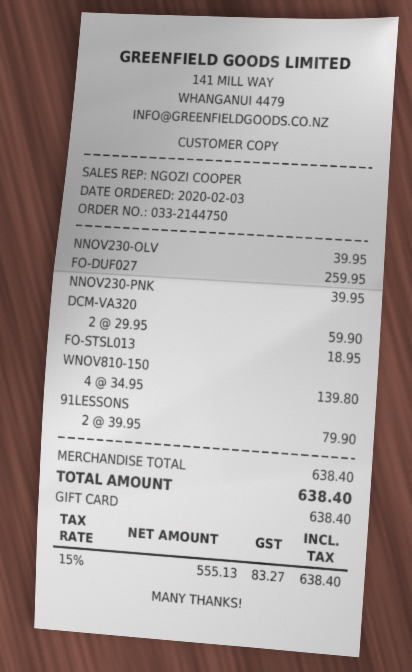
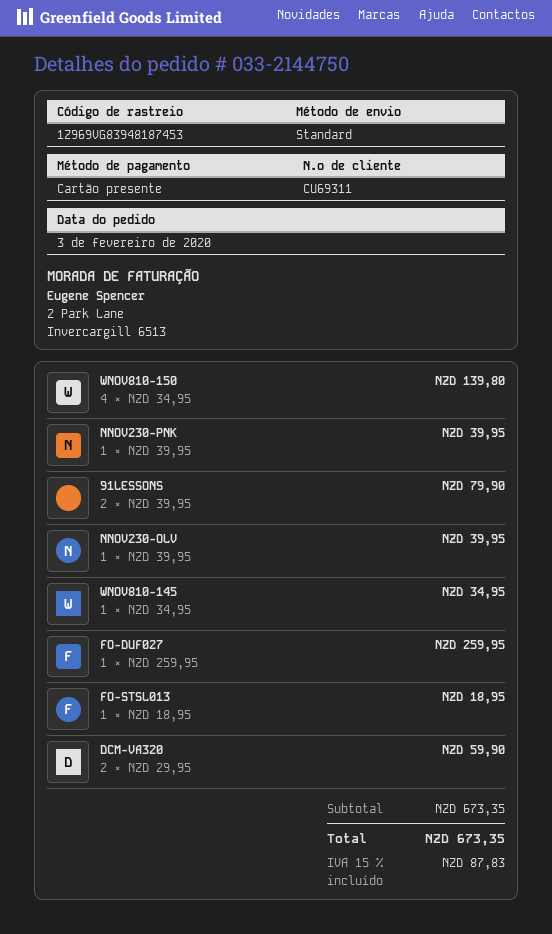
WNOV810-145: none -> 1 x 34.95 = 34.95
subtotal: 638.40 -> 673.35
tax: 15% = 83.27 -> 15% = 87.83
total: 638.40 -> 673.35

